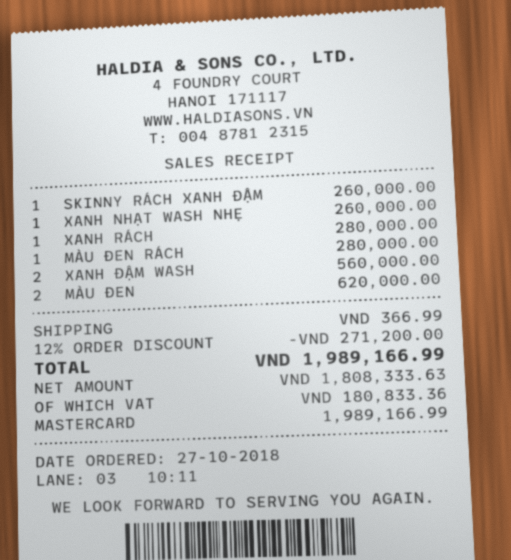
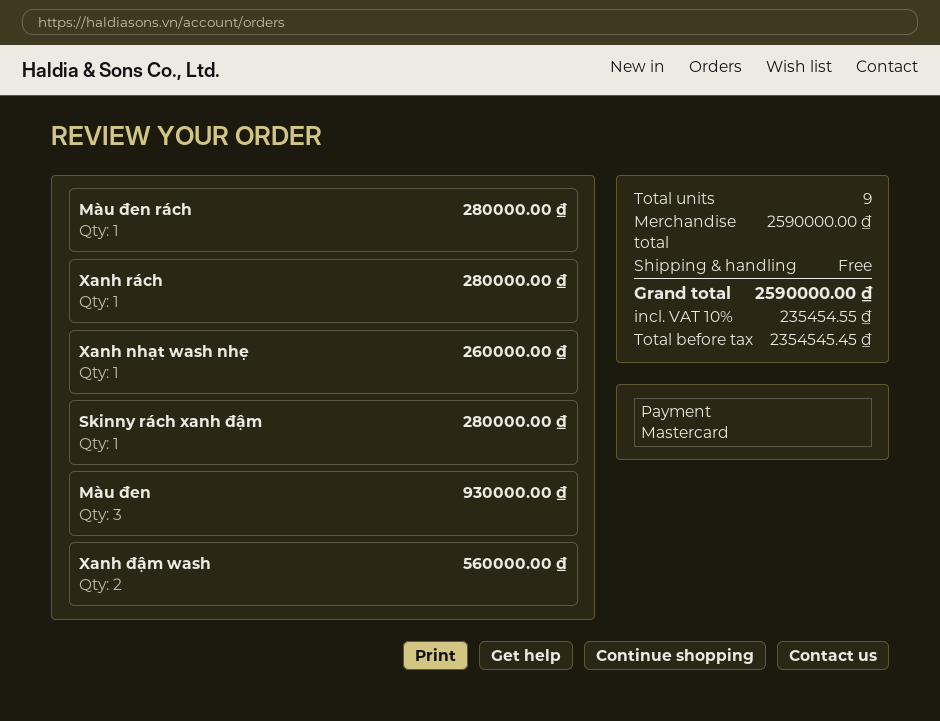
SKINNY RÁCH XANH ĐẬM: 1 for 260000.00 -> 1 for 280000.00
MÀU ĐEN: 2 for 620000.00 -> 3 for 930000.00
discount: 12% = 271200.00 -> none
shipping: 366.99 -> 0.00
net: 1808333.63 -> 2354545.45
tax: 180833.36 -> 235454.55
total: 1989166.99 -> 2590000.00

